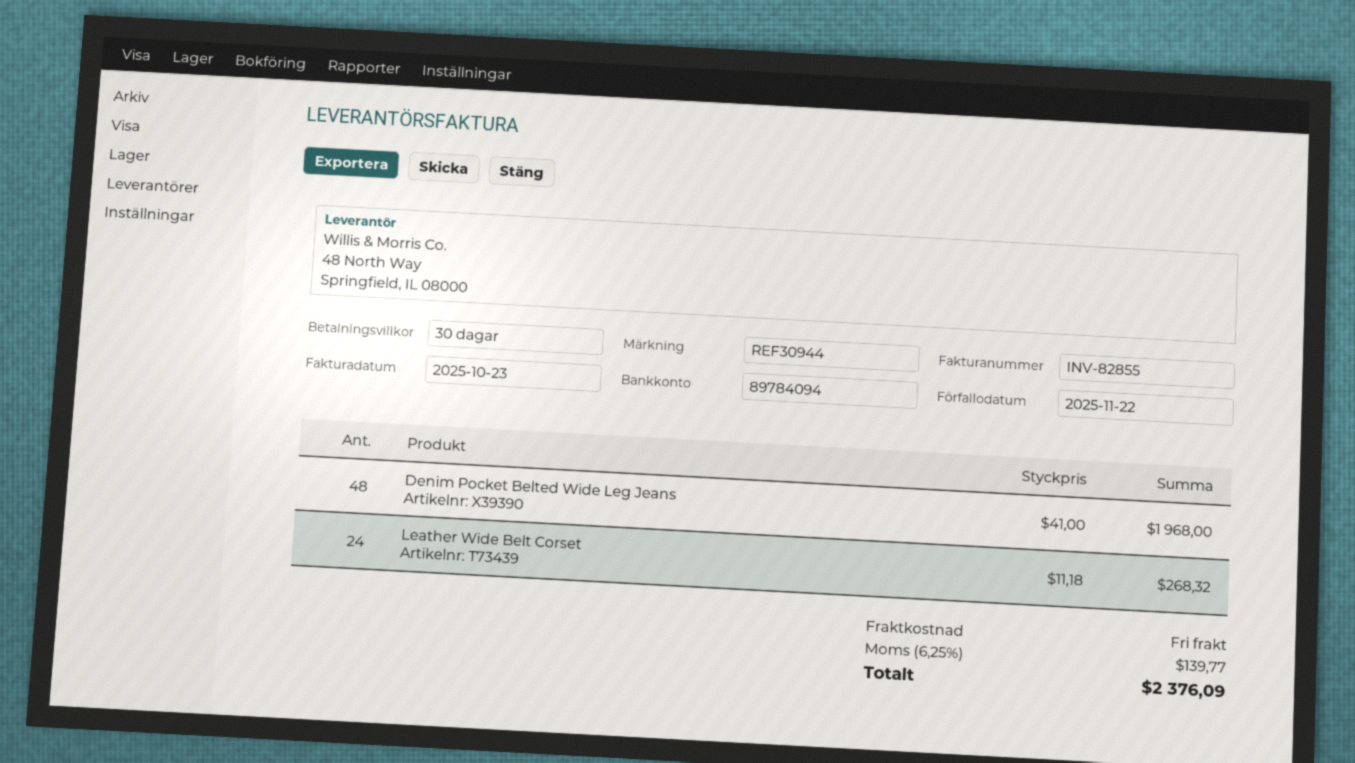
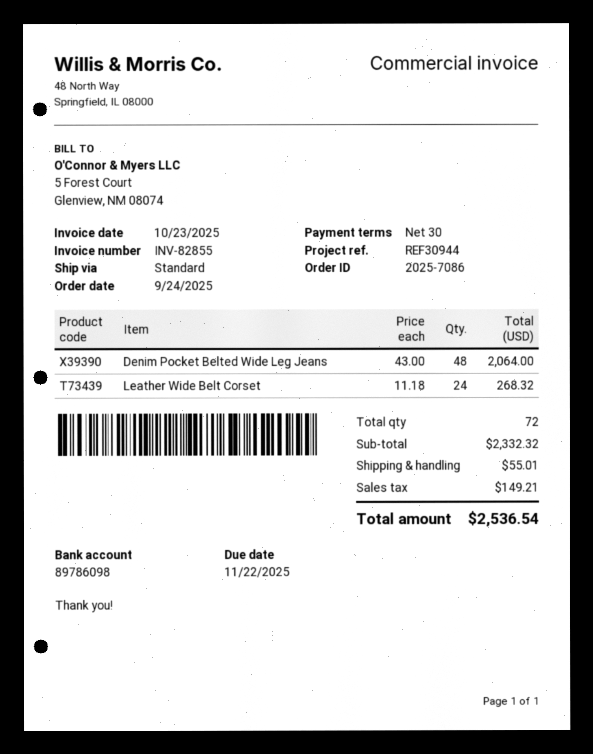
bank account: 89784094 -> 89786098
Denim Pocket Belted Wide Leg Jeans: 48 x 41.00 = 1968.00 -> 48 x 43.00 = 2064.00
shipping: 0.00 -> 55.01
tax: 139.77 -> 149.21
total: 2376.09 -> 2536.54

